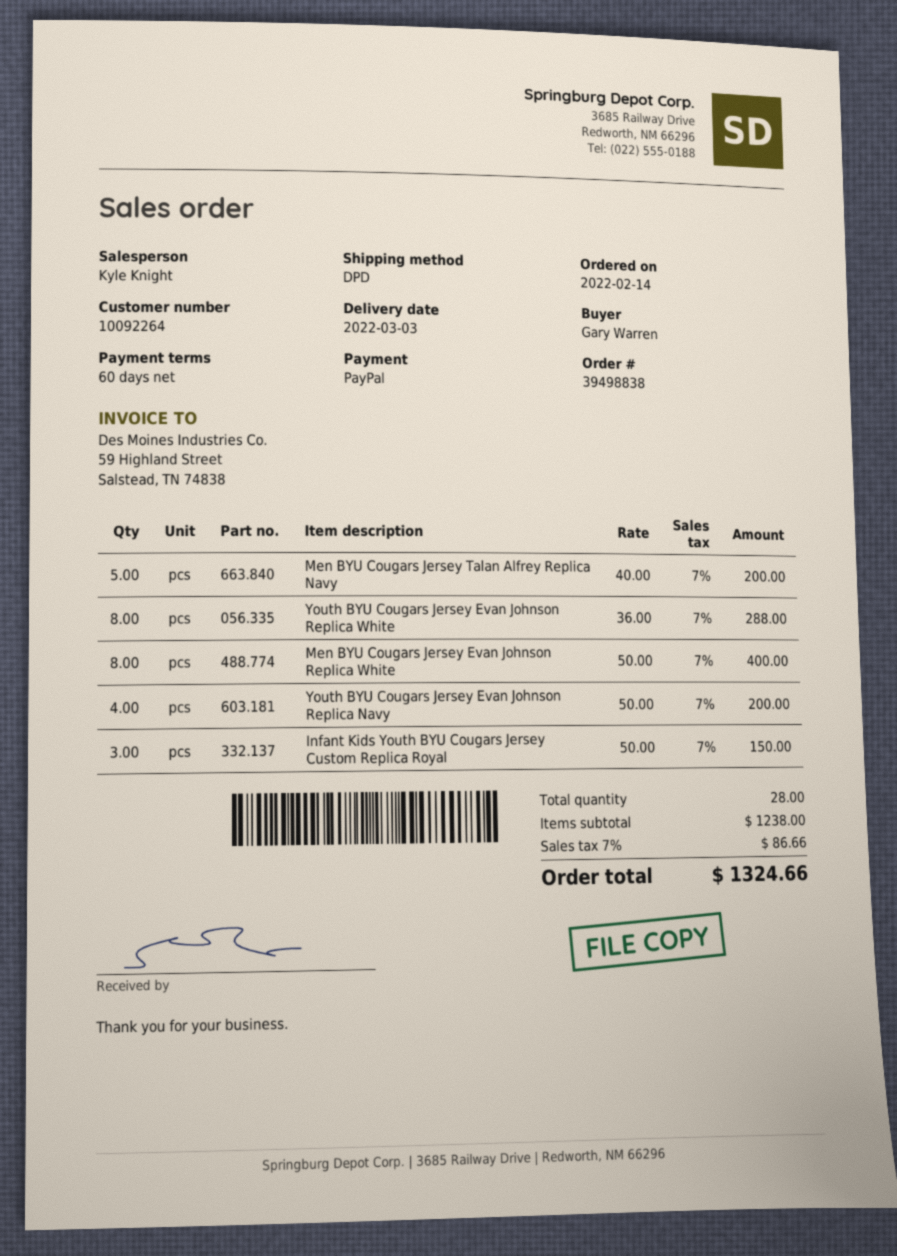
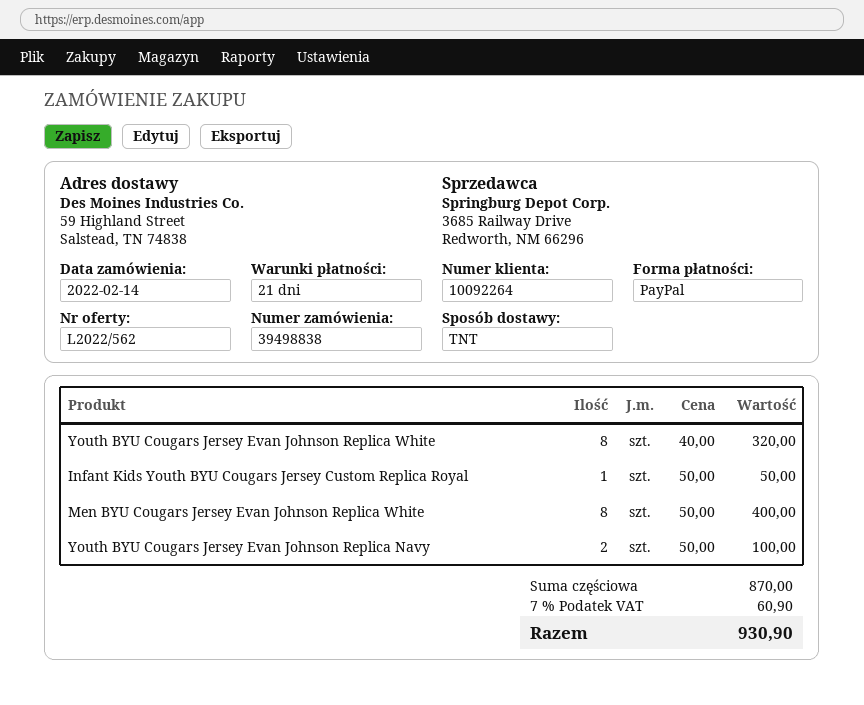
payment terms: 60 days -> 21 days
shipping method: DPD -> TNT
Men BYU Cougars Jersey Talan Alfrey Replica Navy: 5 x 40.00 = 200.00 -> none
Youth BYU Cougars Jersey Evan Johnson Replica White: 8 x 36.00 = 288.00 -> 8 x 40.00 = 320.00
Youth BYU Cougars Jersey Evan Johnson Replica Navy: 4 x 50.00 = 200.00 -> 2 x 50.00 = 100.00
Infant Kids Youth BYU Cougars Jersey Custom Replica Royal: 3 x 50.00 = 150.00 -> 1 x 50.00 = 50.00
subtotal: 1238.00 -> 870.00
tax: 7% = 86.66 -> 7% = 60.90
total: 1324.66 -> 930.90

